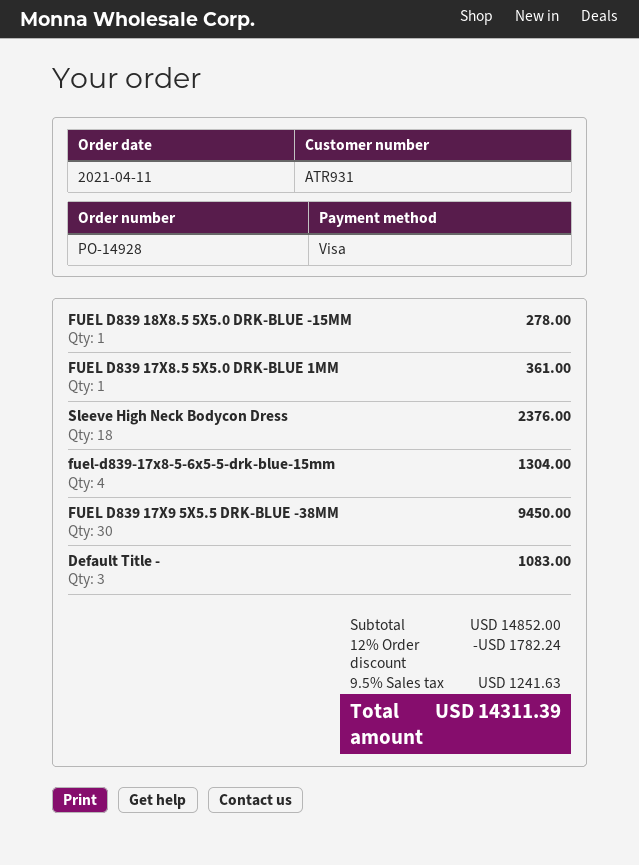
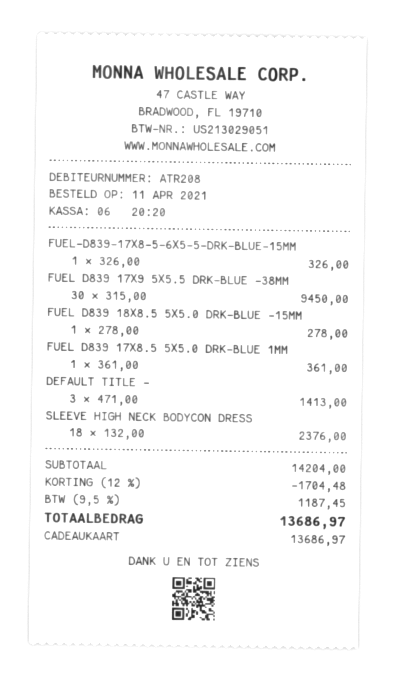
customer number: ATR931 -> ATR208
payment method: Visa -> gift card
fuel-d839-17x8-5-6x5-5-drk-blue-15mm: 4 for 1304.00 -> 1 for 326.00
Default Title -: 3 for 1083.00 -> 3 for 1413.00
subtotal: 14852.00 -> 14204.00
discount: 12% = 1782.24 -> 12% = 1704.48
tax: 9.5% = 1241.63 -> 9.5% = 1187.45
total: 14311.39 -> 13686.97

